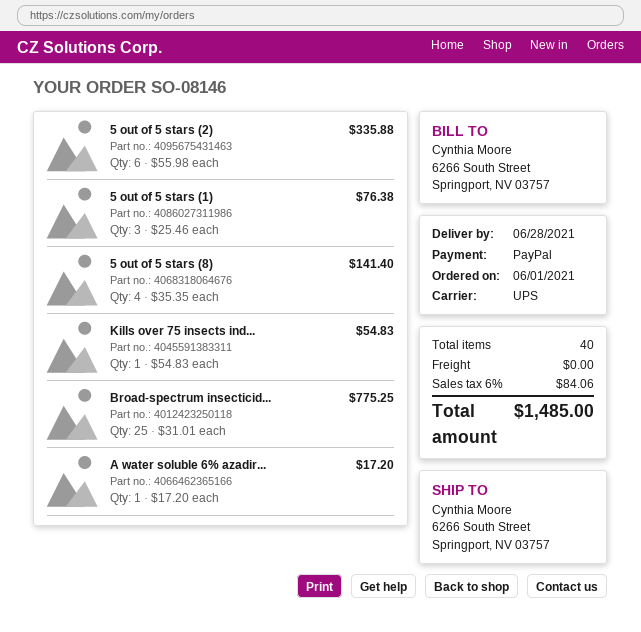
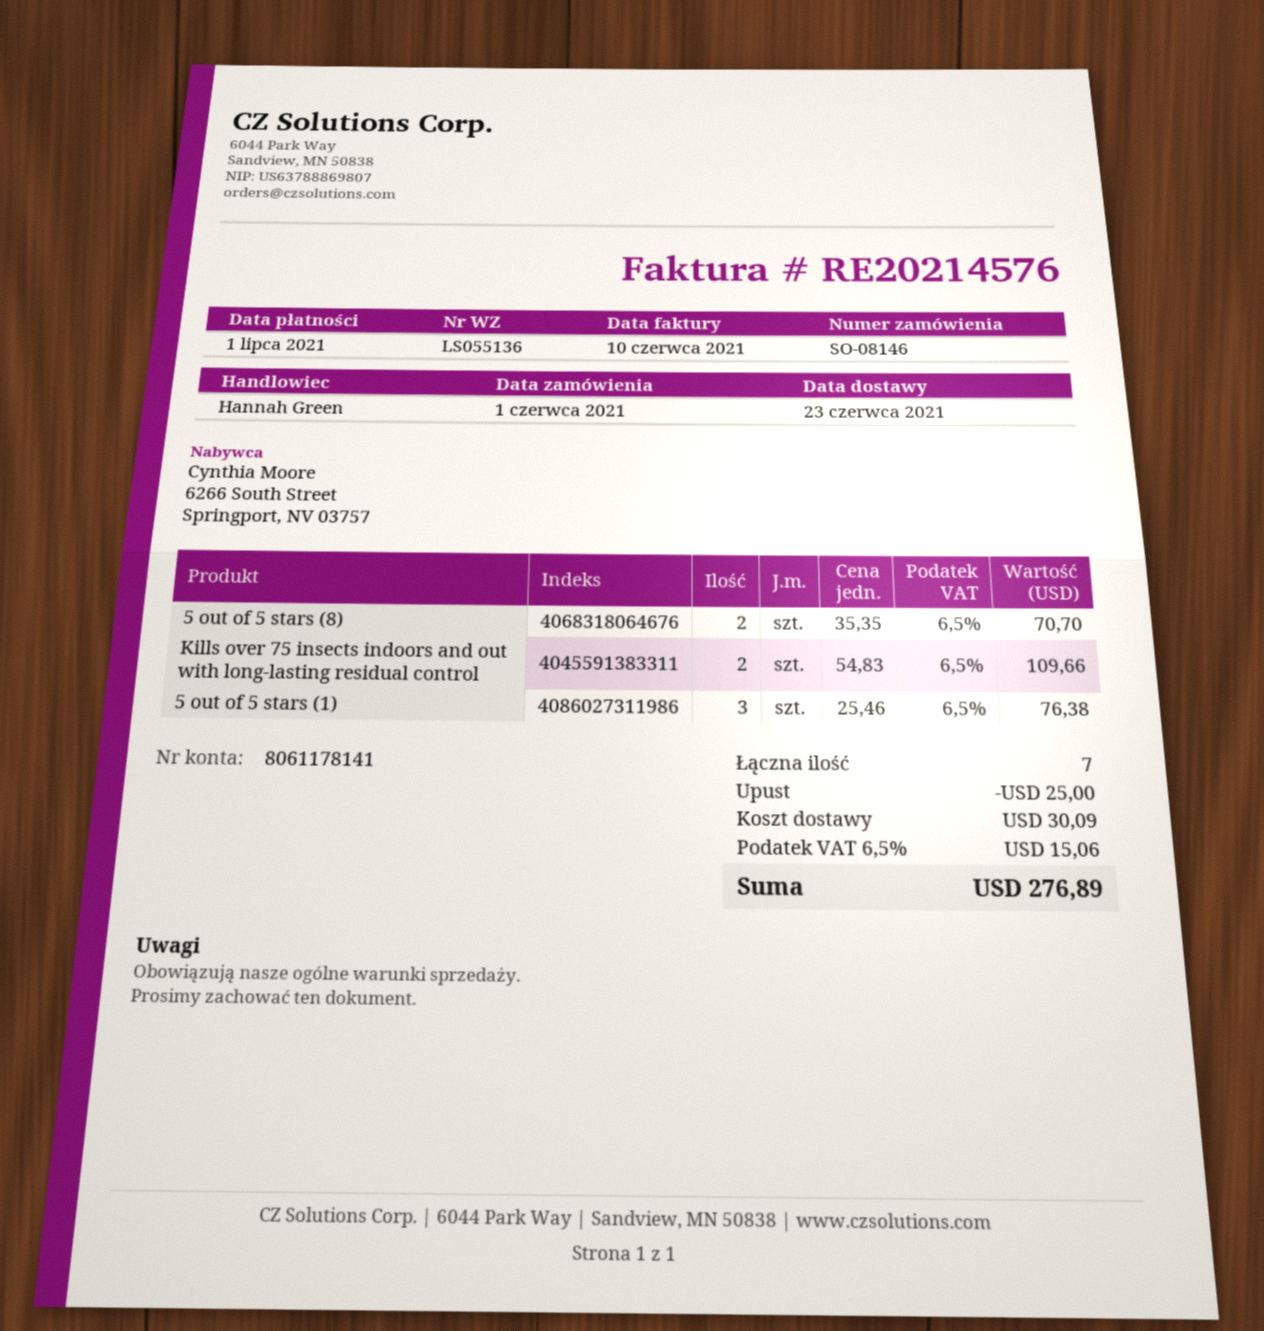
delivery date: 2021-06-28 -> 2021-06-23
5 out of 5 stars (2): 6 x 55.98 = 335.88 -> none
5 out of 5 stars (8): 4 x 35.35 = 141.40 -> 2 x 35.35 = 70.70
Kills over 75 insects ind...: 1 x 54.83 = 54.83 -> 2 x 54.83 = 109.66
Broad-spectrum insecticid...: 25 x 31.01 = 775.25 -> none
A water soluble 6% azadir...: 1 x 17.20 = 17.20 -> none
total quantity: 40 -> 7
discount: none -> 25.00
shipping: 0.00 -> 30.09
tax: 6% = 84.06 -> 6.5% = 15.06
total: 1485.00 -> 276.89

